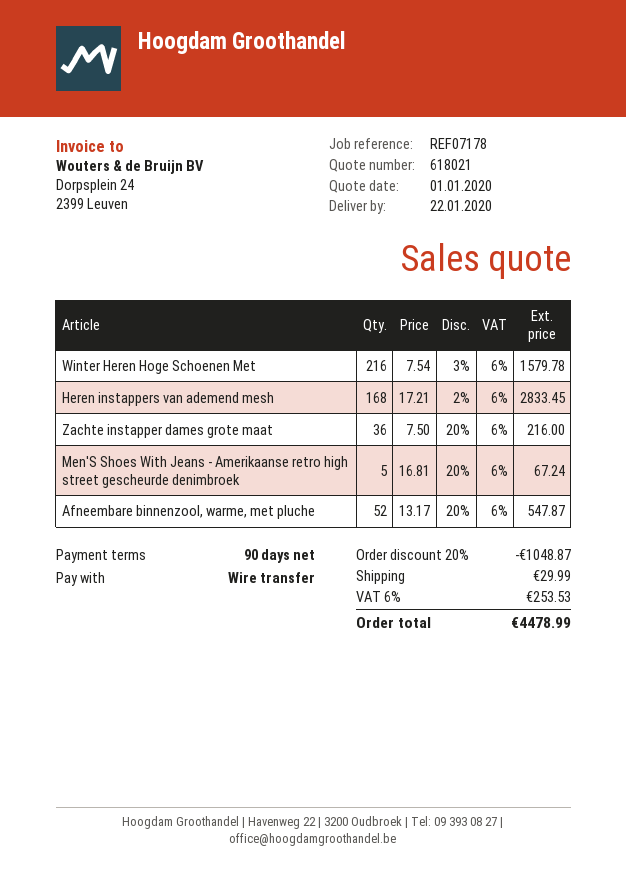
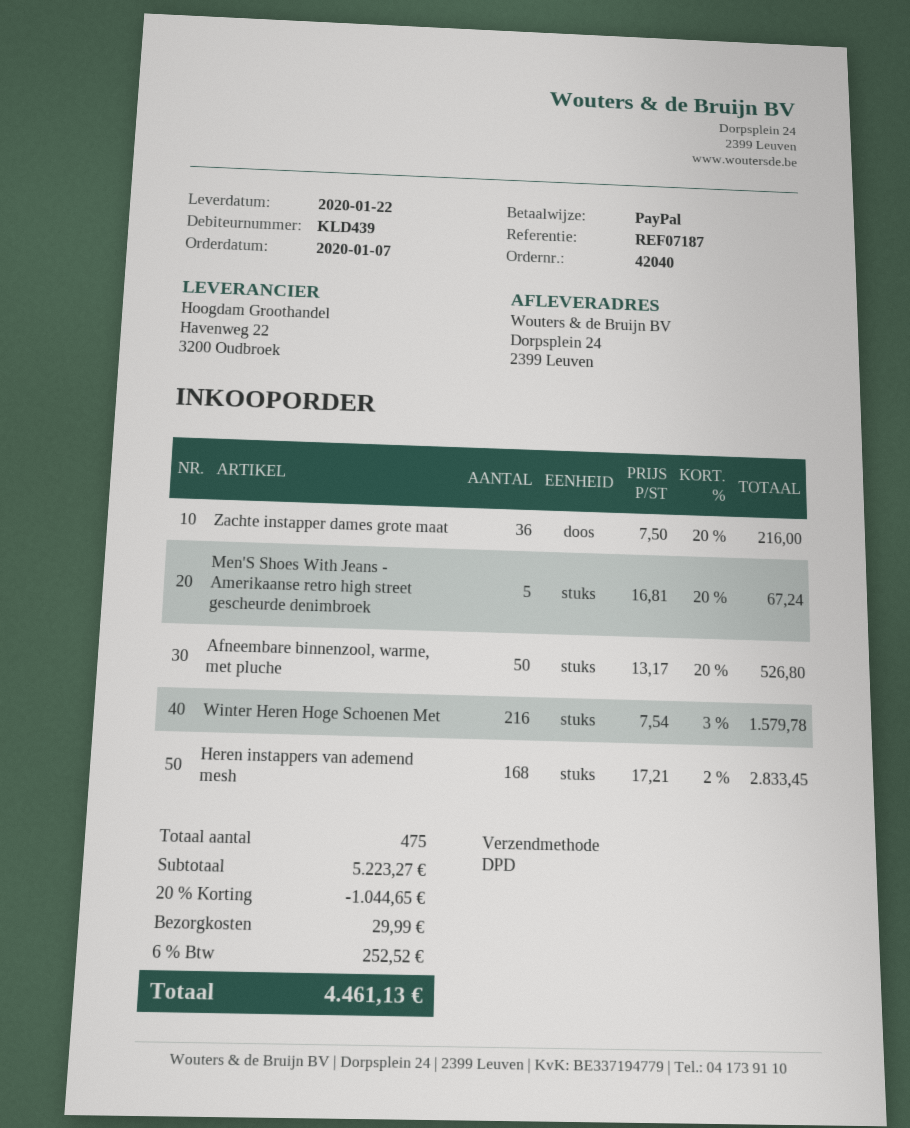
reference: REF07178 -> REF07187
payment method: bank transfer -> PayPal
Afneembare binnenzool, warme, met pluche: 52 x 13.17 - 20% = 547.87 -> 50 x 13.17 - 20% = 526.80
discount: 20% = 1048.87 -> 20% = 1044.65
tax: 6% = 253.53 -> 6% = 252.52
total: 4478.99 -> 4461.13

